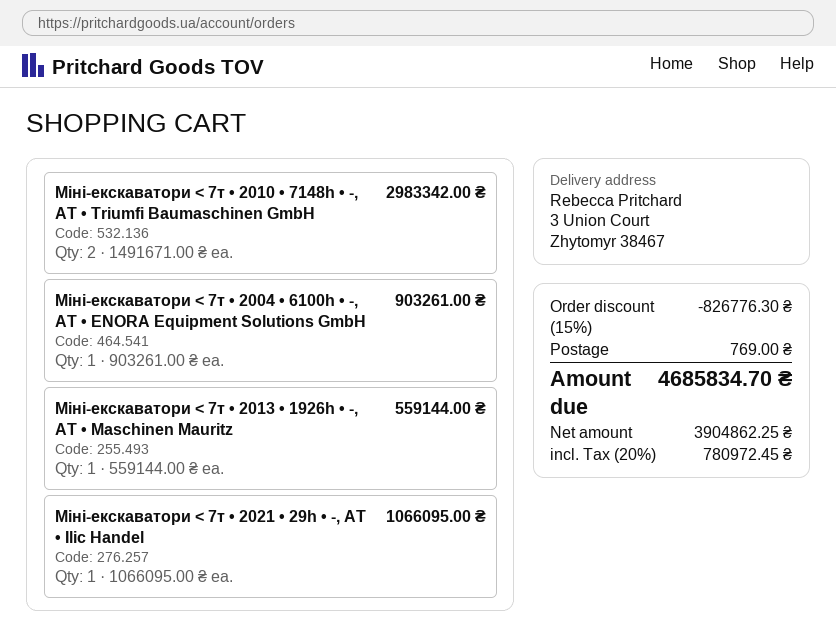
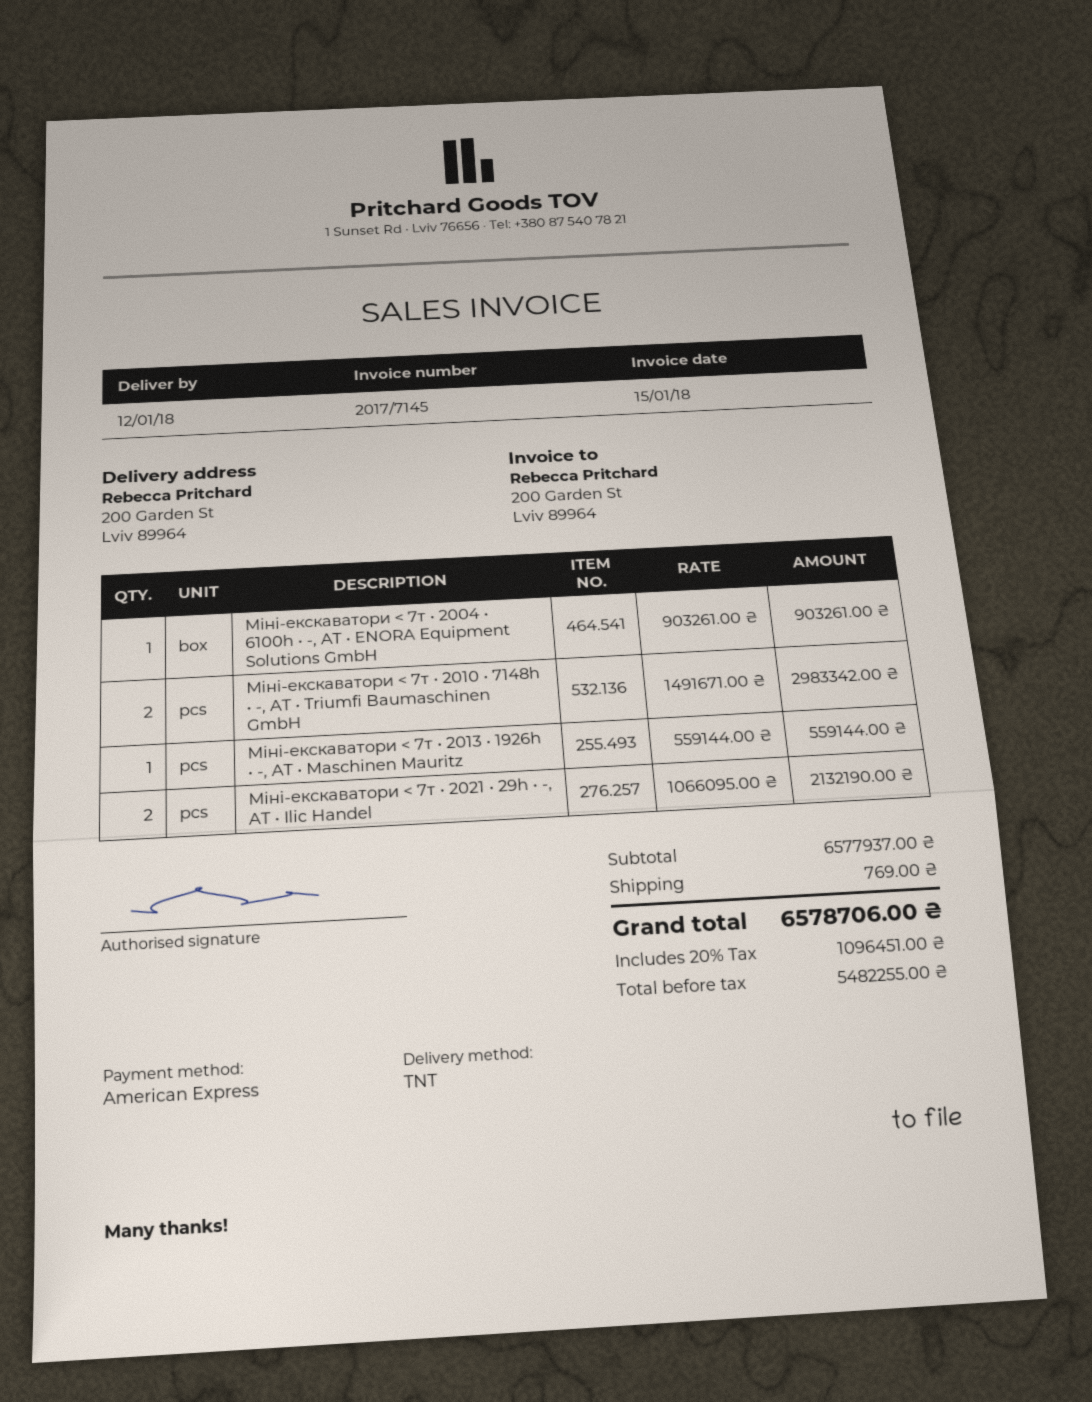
ship to: 3 Union Court, Zhytomyr 38467 -> 200 Garden St, Lviv 89964
Міні-екскаватори < 7т • 2021 • 29h • -, AT • Ilic Handel: 1 x 1066095.00 = 1066095.00 -> 2 x 1066095.00 = 2132190.00
discount: 15% = 826776.30 -> none
net: 3904862.25 -> 5482255.00
tax: 20% = 780972.45 -> 20% = 1096451.00
total: 4685834.70 -> 6578706.00

